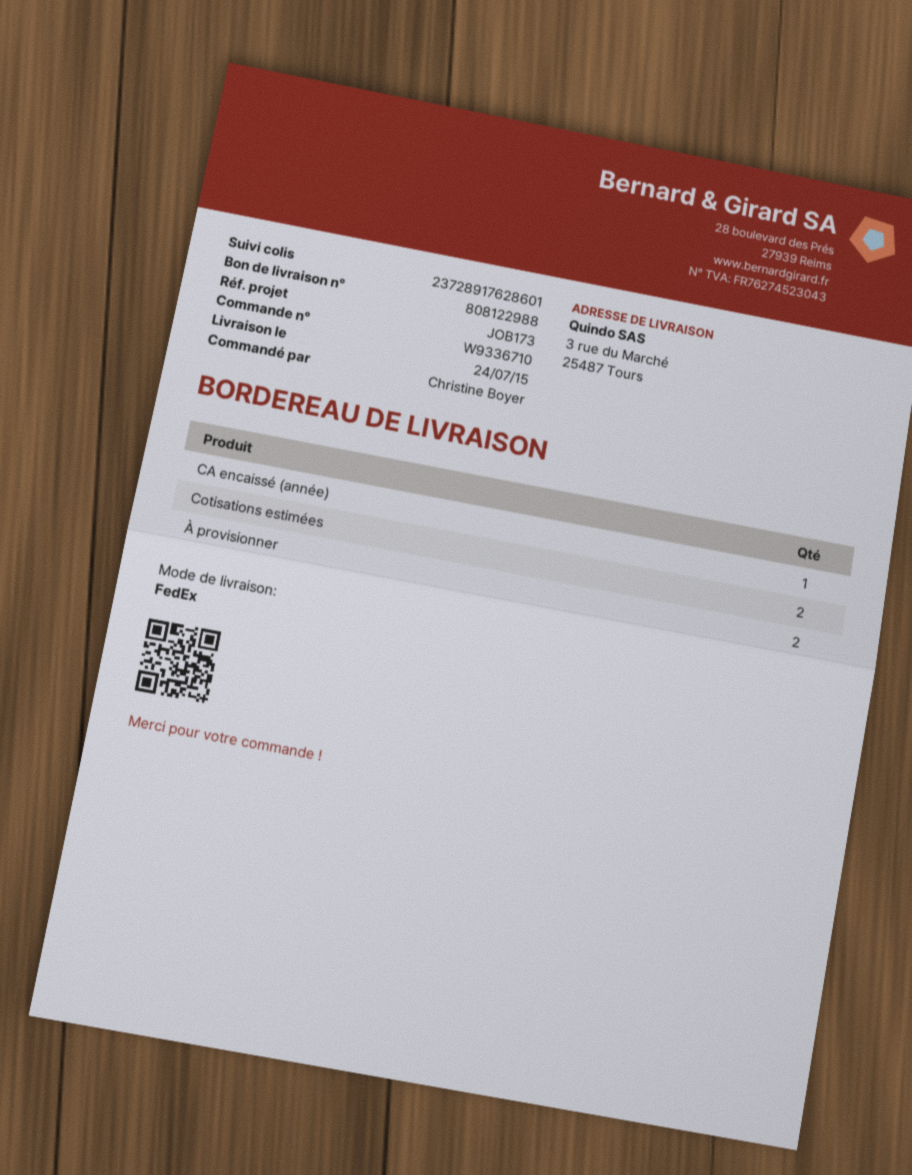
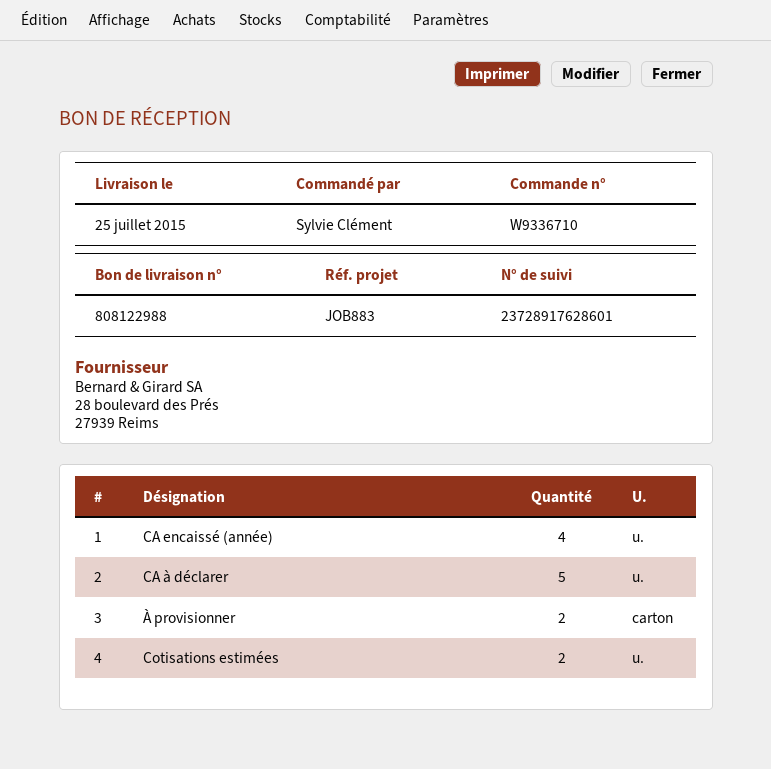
delivery date: 2015-07-24 -> 2015-07-25
reference: JOB173 -> JOB883
ordered by: Christine Boyer -> Sylvie Clément
CA encaissé (année): 1 -> 4
CA à déclarer: none -> 5

